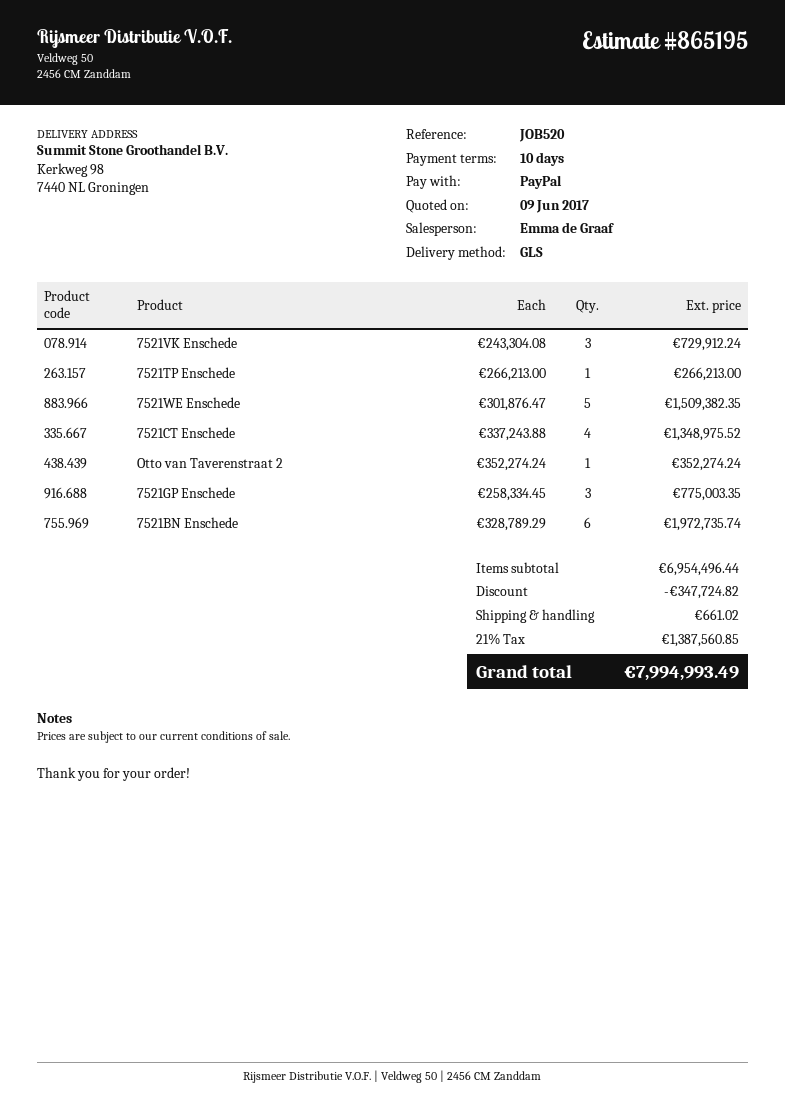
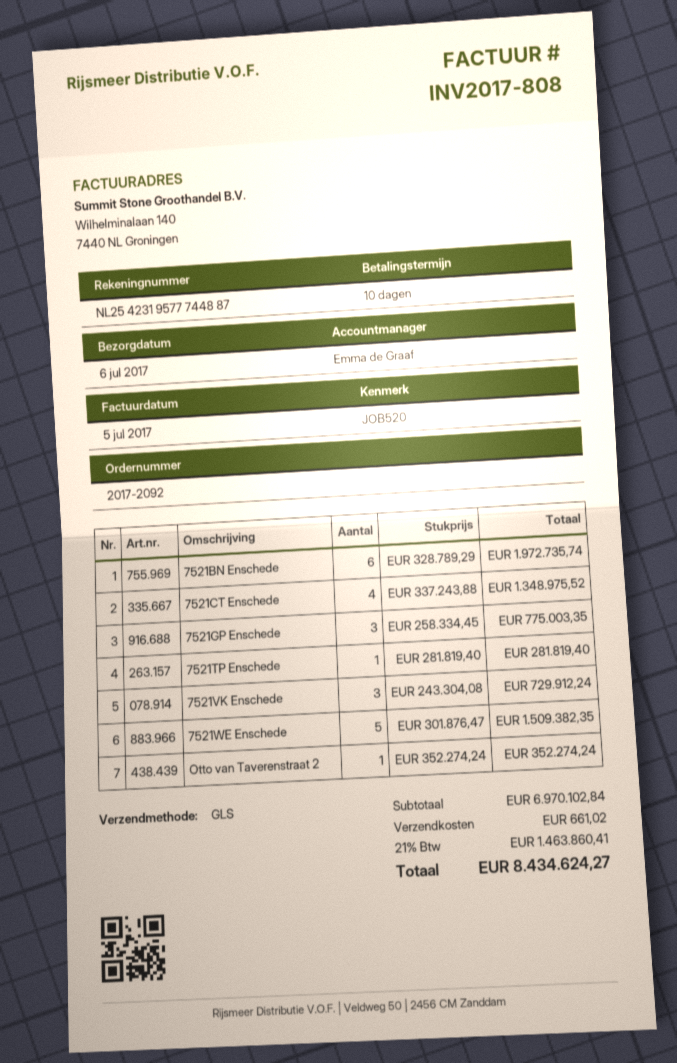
7521TP Enschede: 1 x 266213.00 = 266213.00 -> 1 x 281819.40 = 281819.40
subtotal: 6954496.44 -> 6970102.84
discount: 347724.82 -> none
tax: 21% = 1387560.85 -> 21% = 1463860.41
total: 7994993.49 -> 8434624.27

